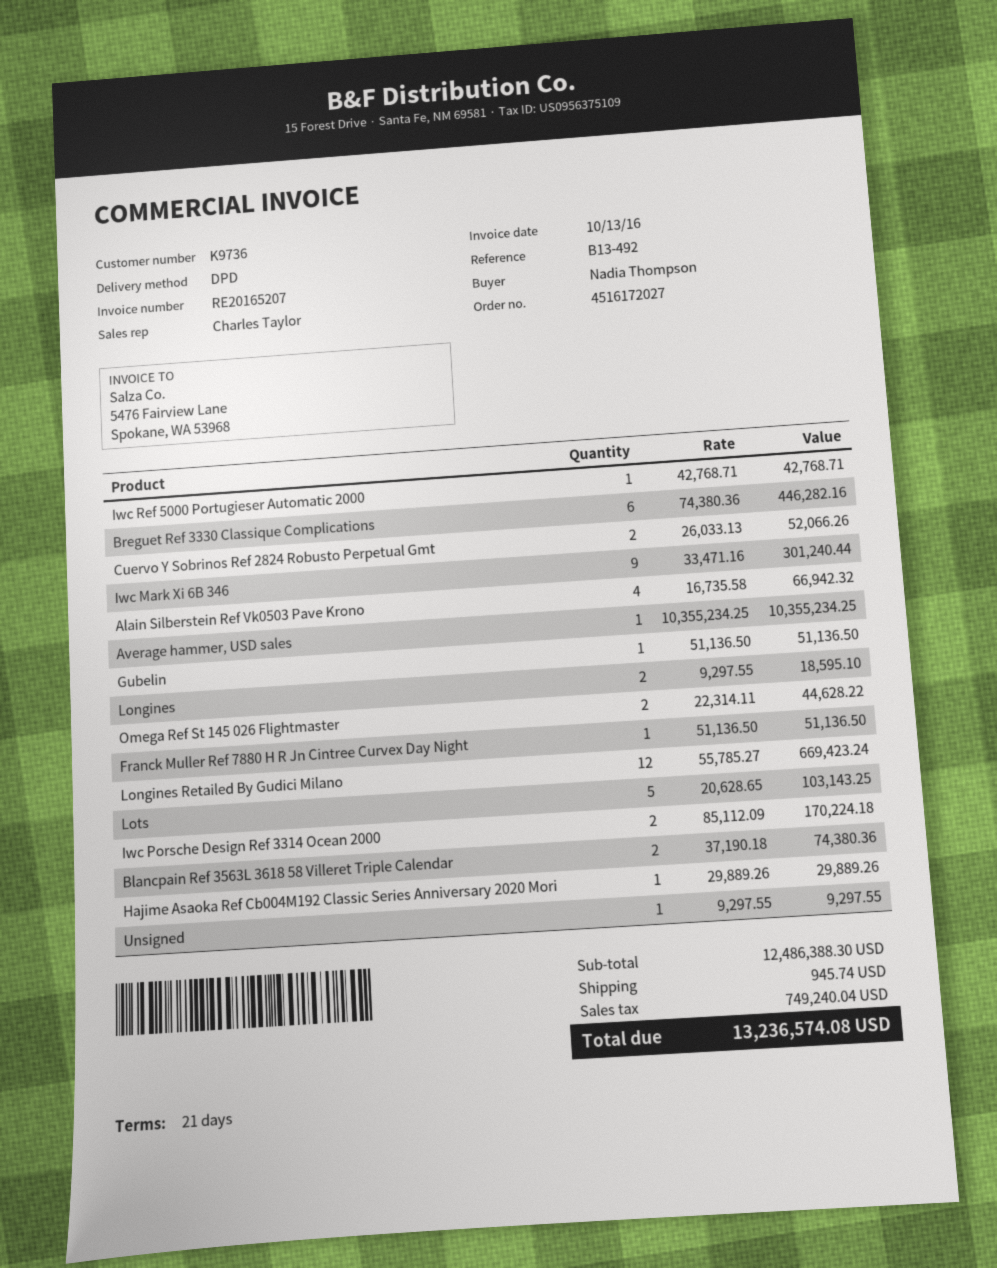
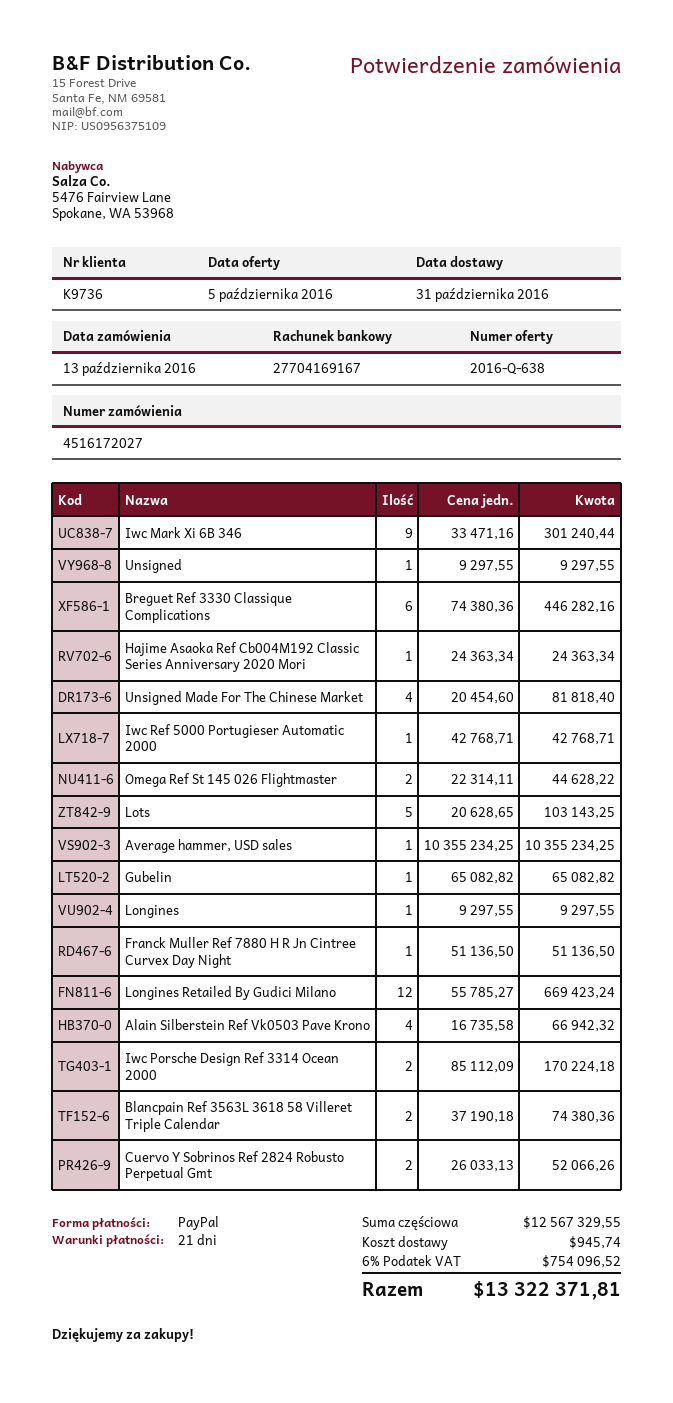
Gubelin: 1 x 51136.50 = 51136.50 -> 1 x 65082.82 = 65082.82
Longines: 2 x 9297.55 = 18595.10 -> 1 x 9297.55 = 9297.55
Hajime Asaoka Ref Cb004M192 Classic Series Anniversary 2020 Mori: 1 x 29889.26 = 29889.26 -> 1 x 24363.34 = 24363.34
Unsigned Made For The Chinese Market: none -> 4 x 20454.60 = 81818.40
subtotal: 12486388.30 -> 12567329.55
tax: 749240.04 -> 754096.52
total: 13236574.08 -> 13322371.81

